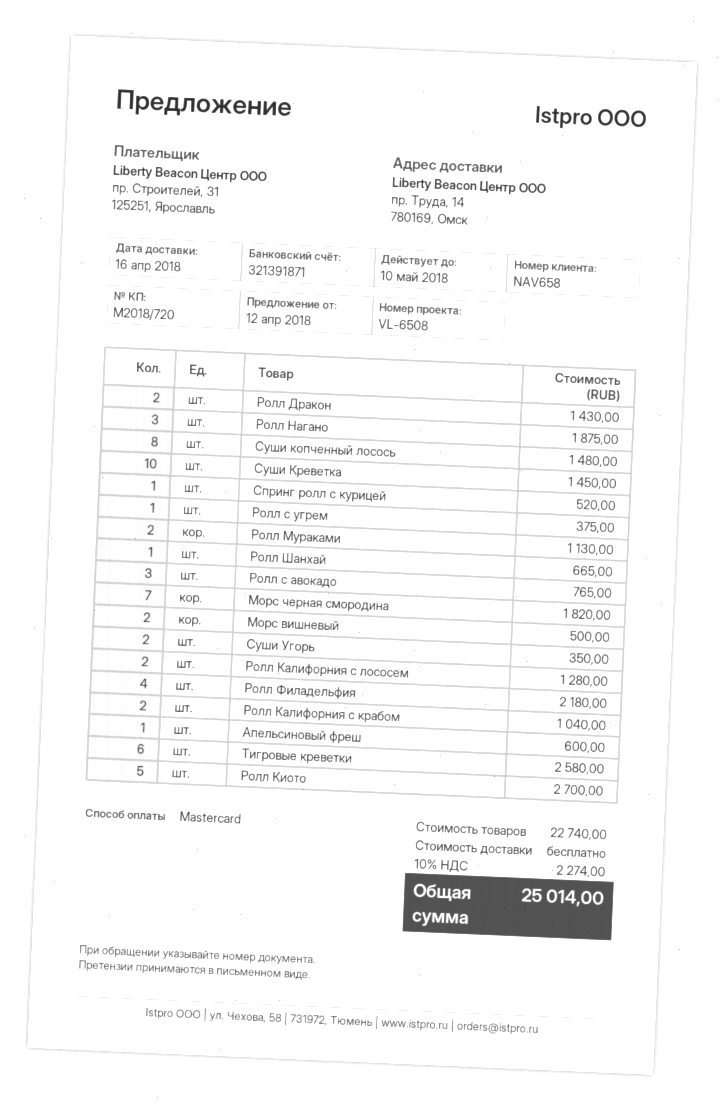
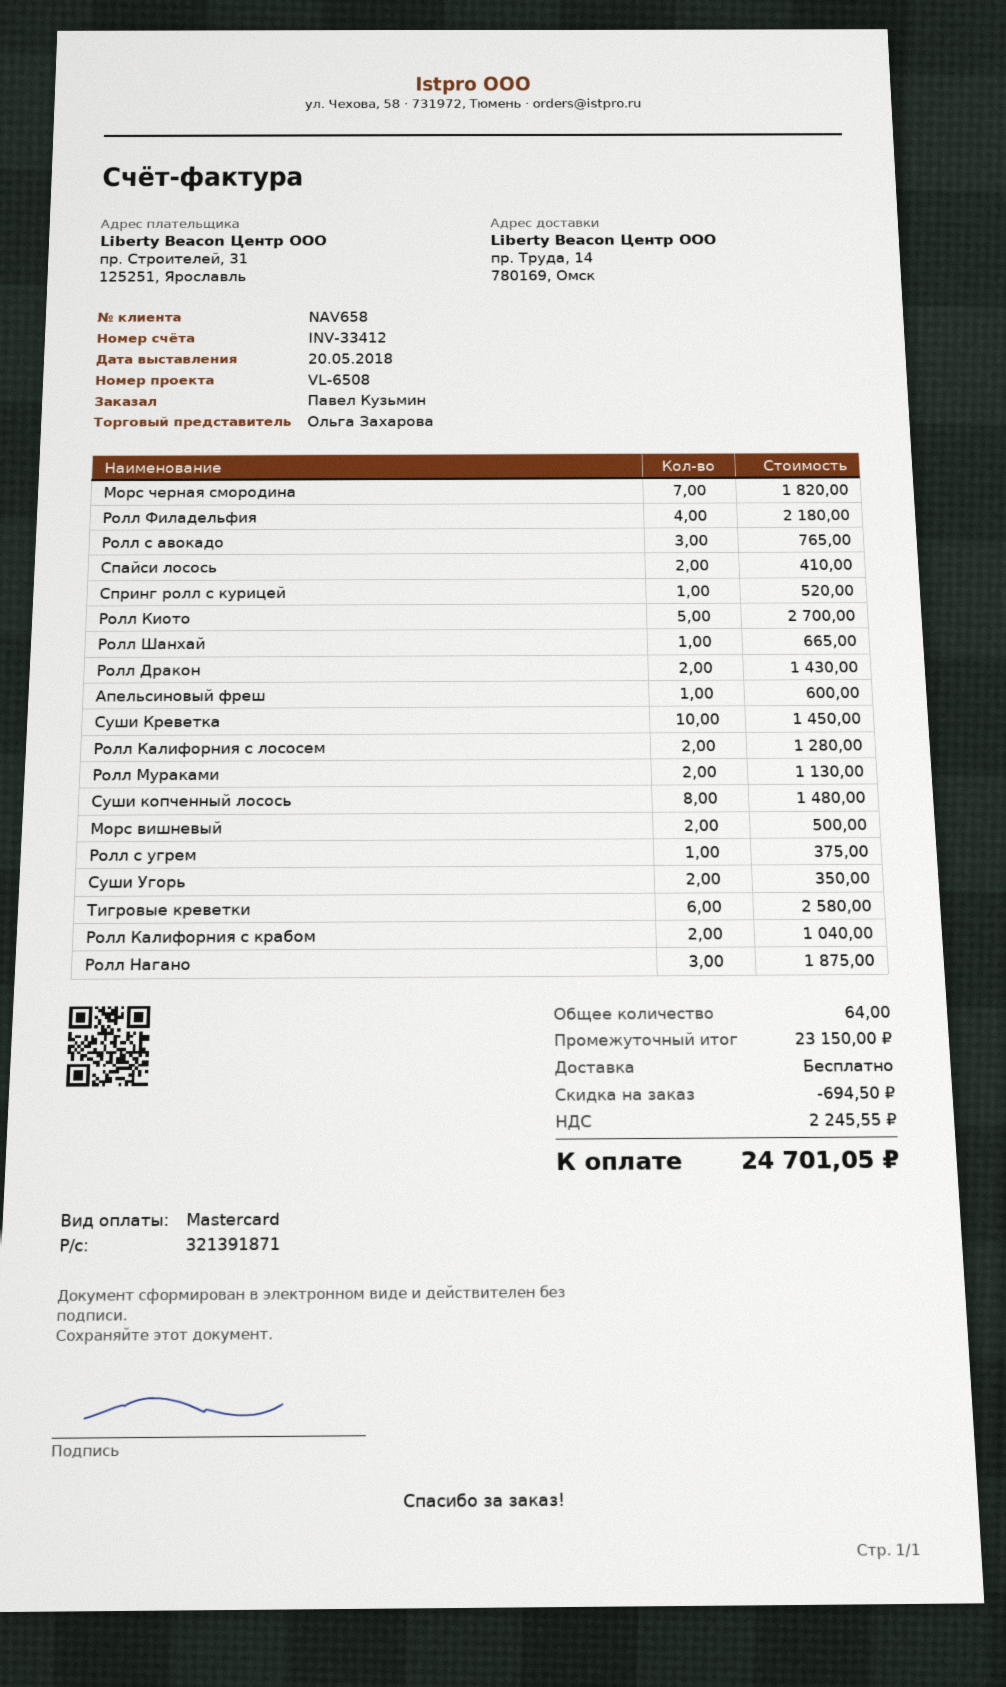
Спайси лосось: none -> 2 for 410.00
subtotal: 22740.00 -> 23150.00
discount: none -> 694.50
tax: 2274.00 -> 2245.55
total: 25014.00 -> 24701.05

